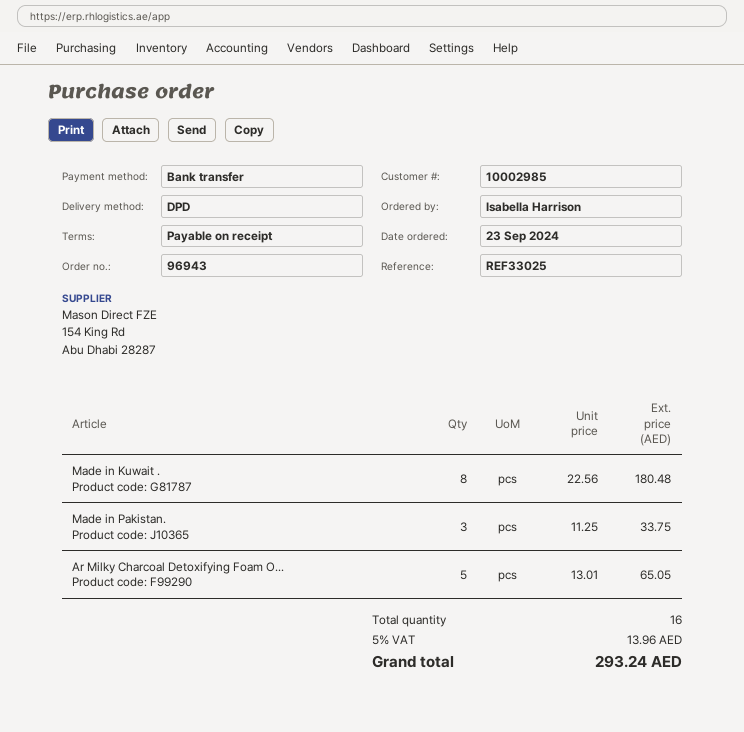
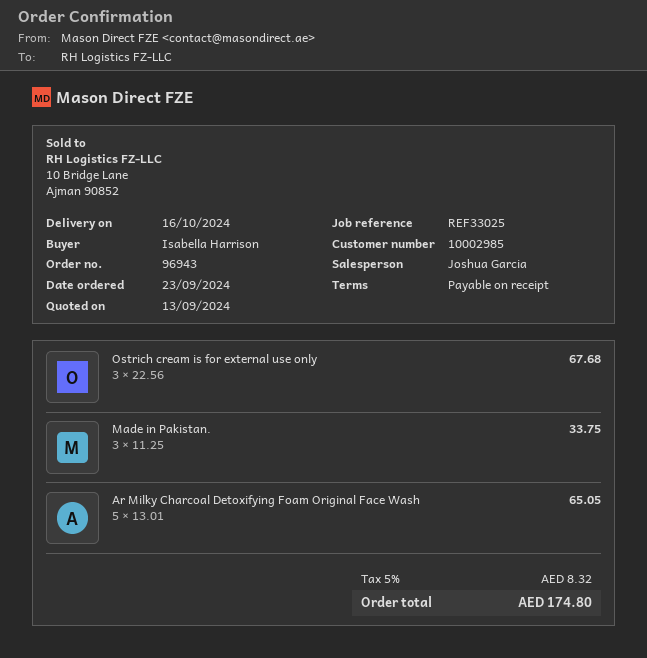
Made in Kuwait .: 8 x 22.56 = 180.48 -> none
Ostrich cream is for external use only: none -> 3 x 22.56 = 67.68
tax: 5% = 13.96 -> 5% = 8.32
total: 293.24 -> 174.80

